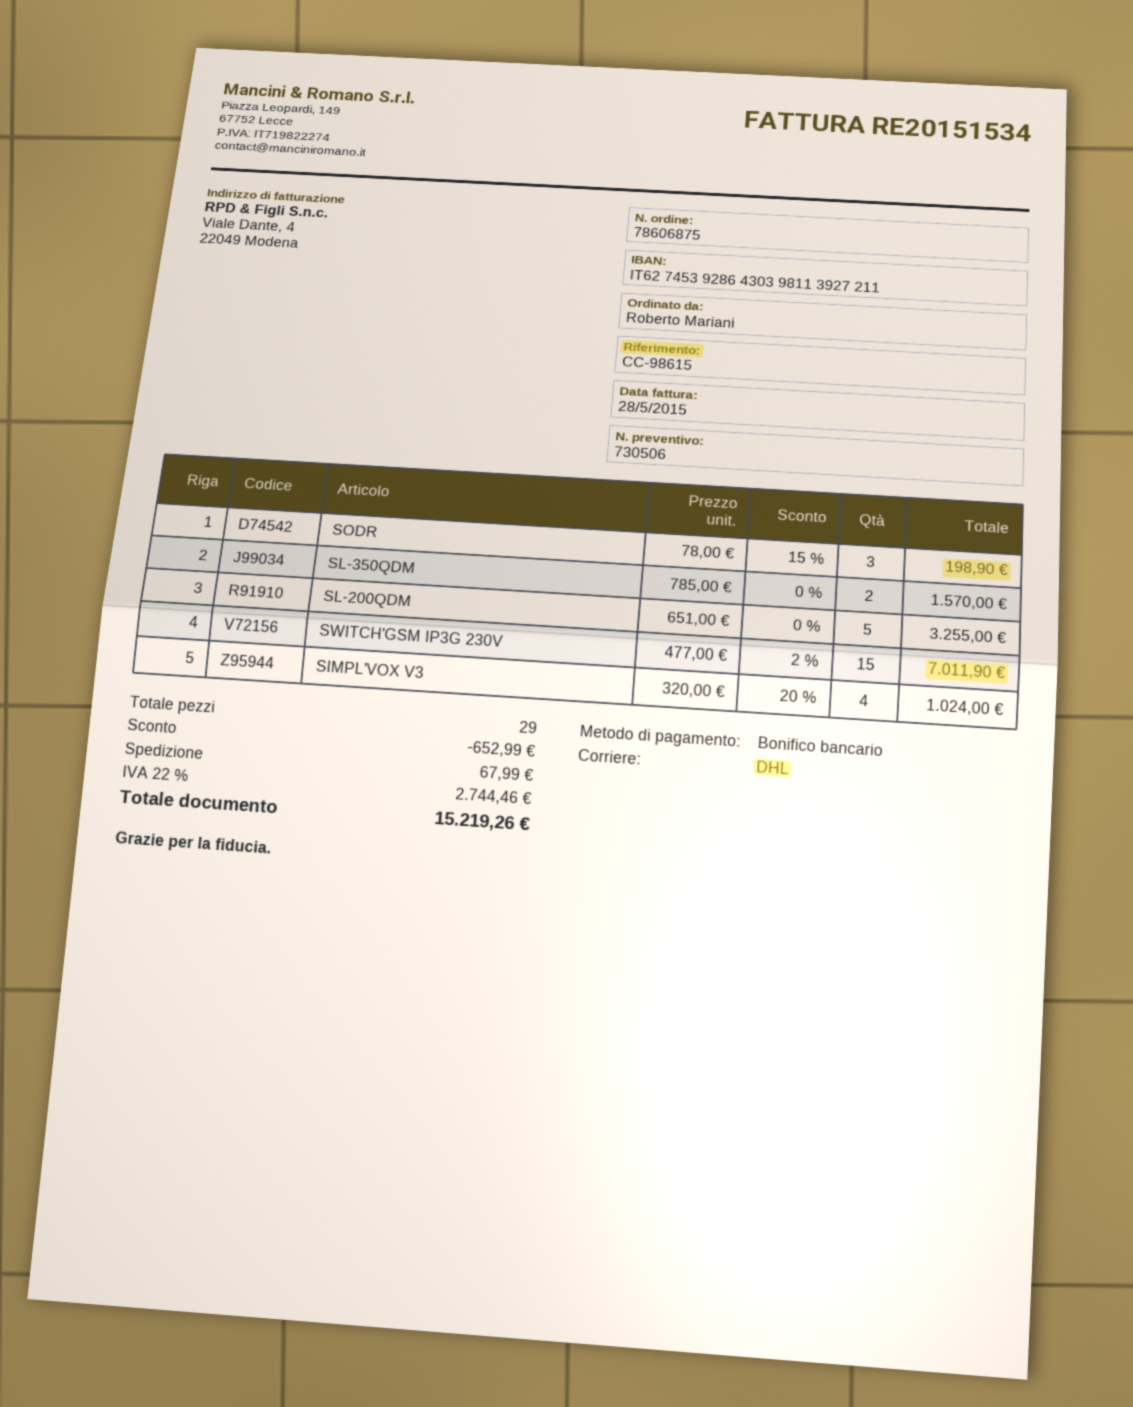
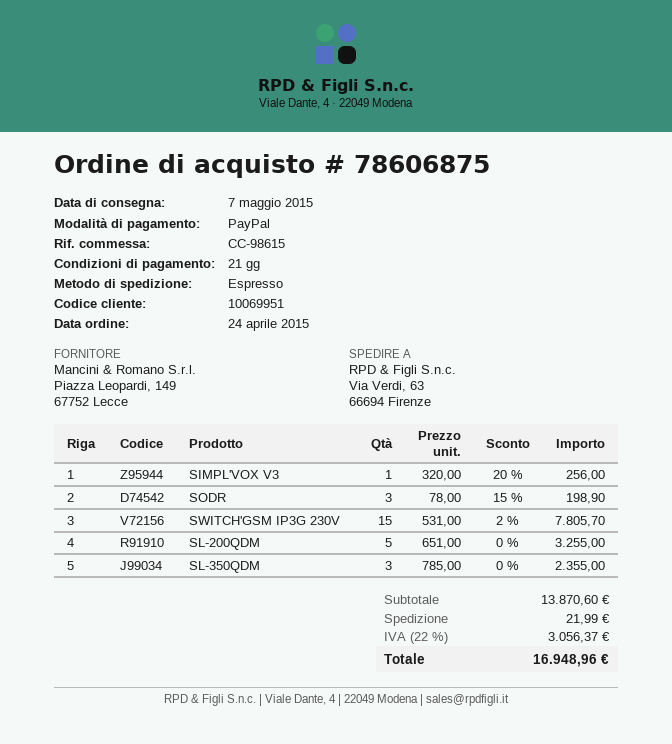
payment method: bank transfer -> PayPal
shipping method: DHL -> express
SL-350QDM: 2 x 785.00 = 1570.00 -> 3 x 785.00 = 2355.00
SWITCH'GSM IP3G 230V: 15 x 477.00 - 2% = 7011.90 -> 15 x 531.00 - 2% = 7805.70
SIMPL'VOX V3: 4 x 320.00 - 20% = 1024.00 -> 1 x 320.00 - 20% = 256.00
discount: 652.99 -> none
shipping: 67.99 -> 21.99
tax: 22% = 2744.46 -> 22% = 3056.37
total: 15219.26 -> 16948.96

